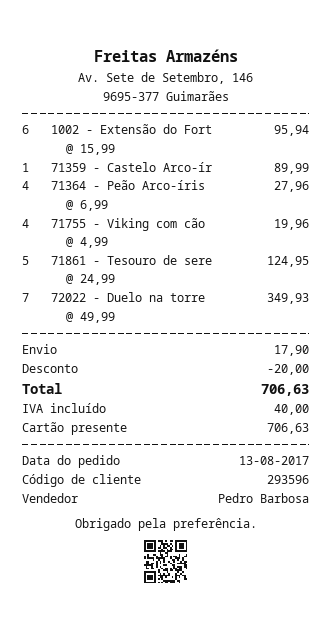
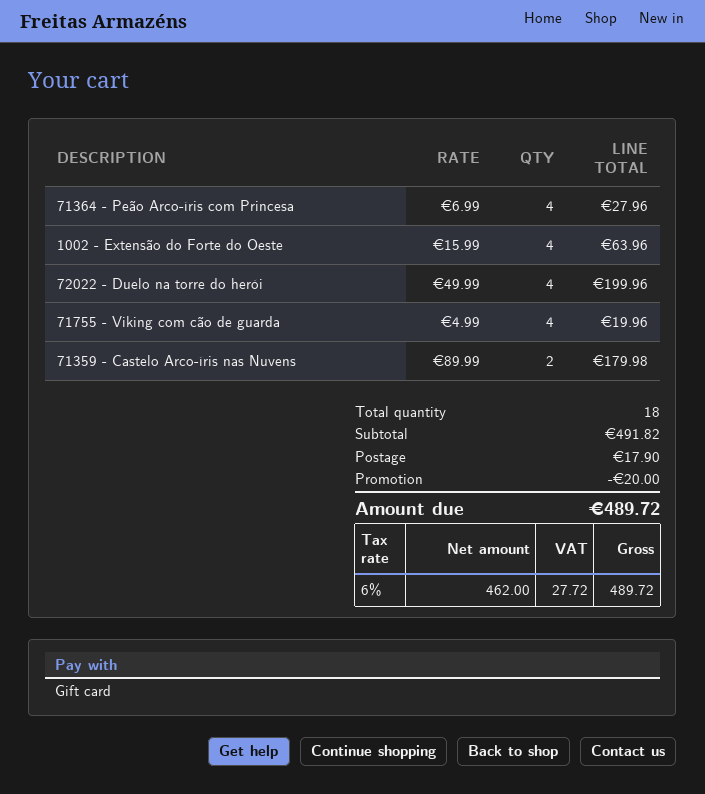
1002 - Extensão do Fort: 6 x 15.99 = 95.94 -> 4 x 15.99 = 63.96
71359 - Castelo Arco-ír: 1 x 89.99 = 89.99 -> 2 x 89.99 = 179.98
71861 - Tesouro de sere: 5 x 24.99 = 124.95 -> none
72022 - Duelo na torre: 7 x 49.99 = 349.93 -> 4 x 49.99 = 199.96
tax: 40.00 -> 27.72
total: 706.63 -> 489.72

